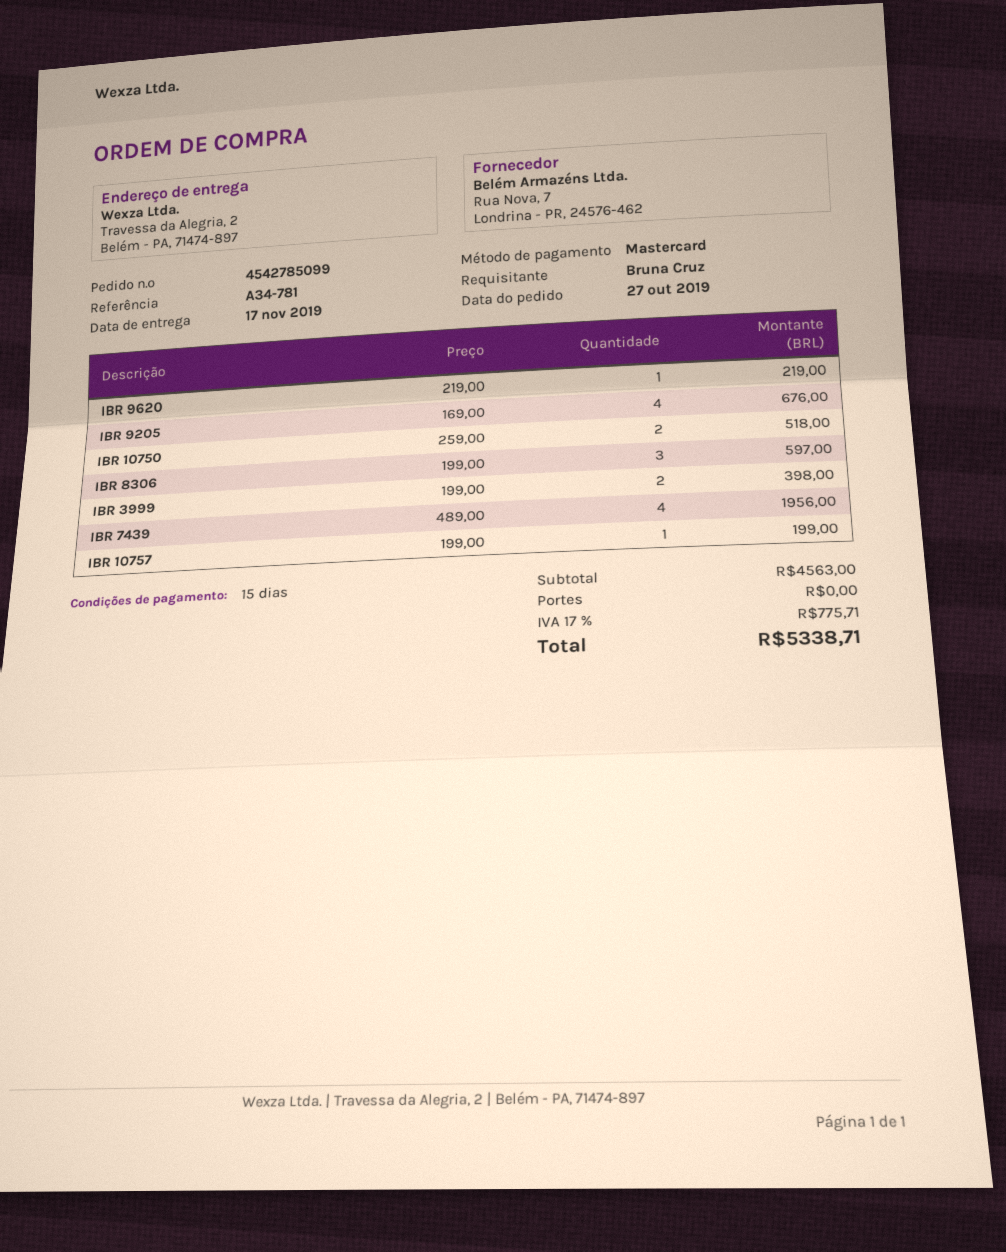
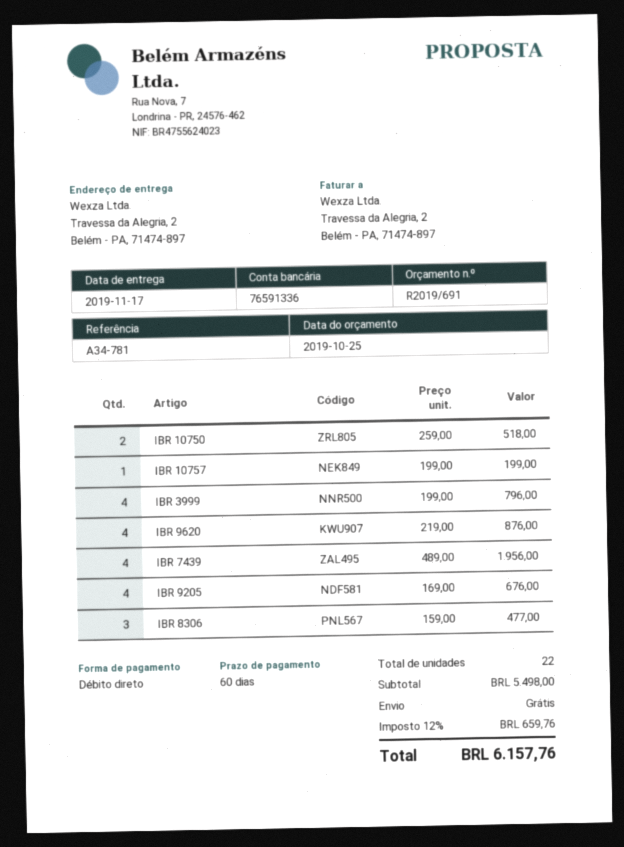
payment terms: 15 days -> 60 days
payment method: Mastercard -> direct debit
IBR 9620: 1 x 219.00 = 219.00 -> 4 x 219.00 = 876.00
IBR 8306: 3 x 199.00 = 597.00 -> 3 x 159.00 = 477.00
IBR 3999: 2 x 199.00 = 398.00 -> 4 x 199.00 = 796.00
subtotal: 4563.00 -> 5498.00
tax: 17% = 775.71 -> 12% = 659.76
total: 5338.71 -> 6157.76

